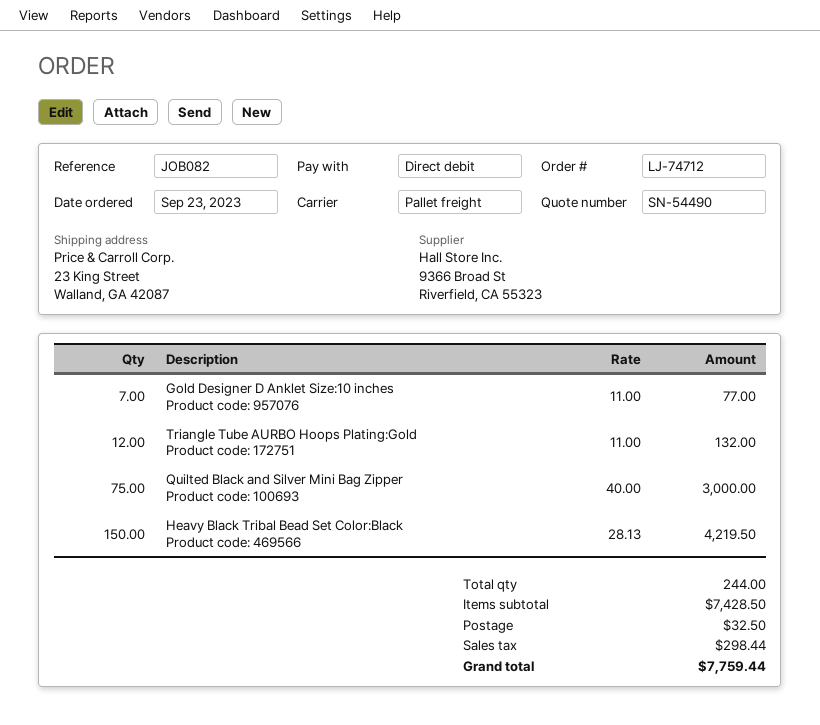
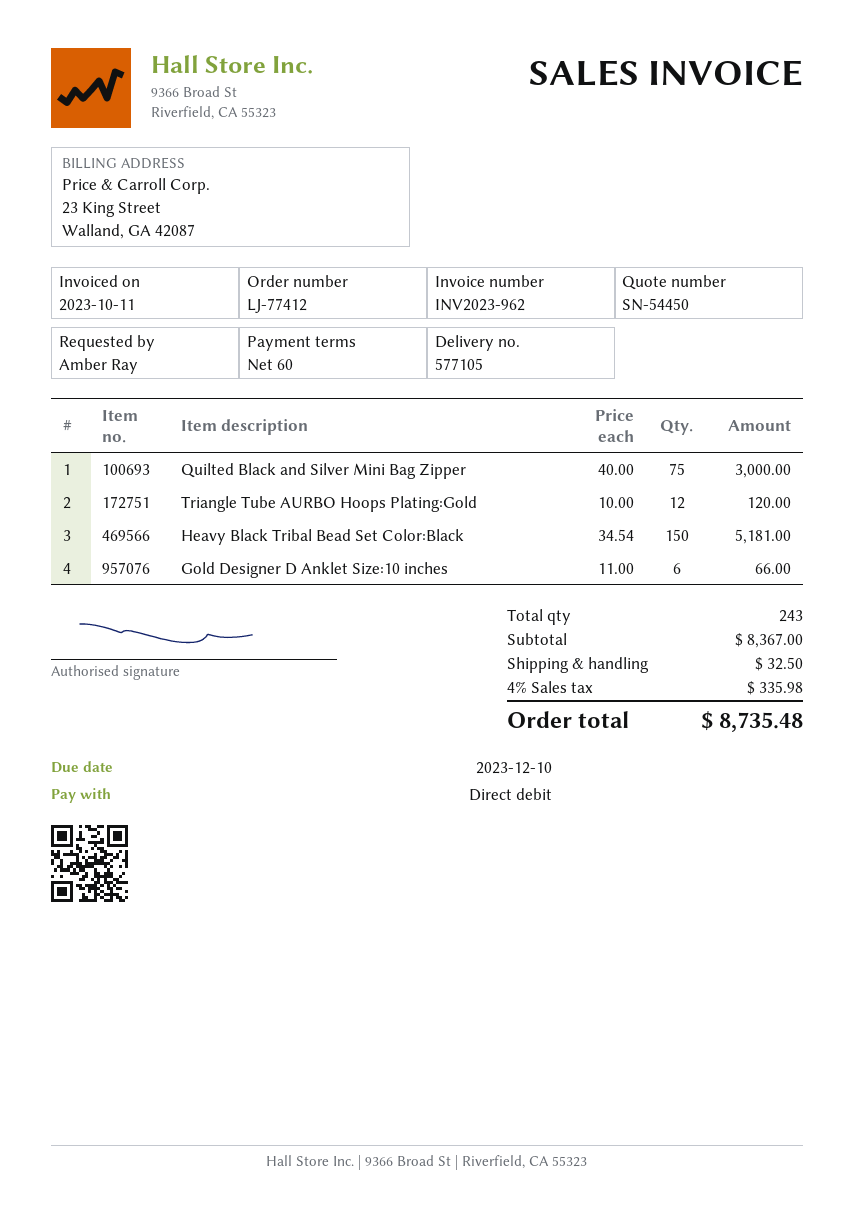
quote number: SN-54490 -> SN-54450
order number: LJ-74712 -> LJ-77412
Gold Designer D Anklet Size:10 inches: 7 x 11.00 = 77.00 -> 6 x 11.00 = 66.00
Triangle Tube AURBO Hoops Plating:Gold: 12 x 11.00 = 132.00 -> 12 x 10.00 = 120.00
Heavy Black Tribal Bead Set Color:Black: 150 x 28.13 = 4219.50 -> 150 x 34.54 = 5181.00
total quantity: 244 -> 243
subtotal: 7428.50 -> 8367.00
tax: 298.44 -> 335.98
total: 7759.44 -> 8735.48

